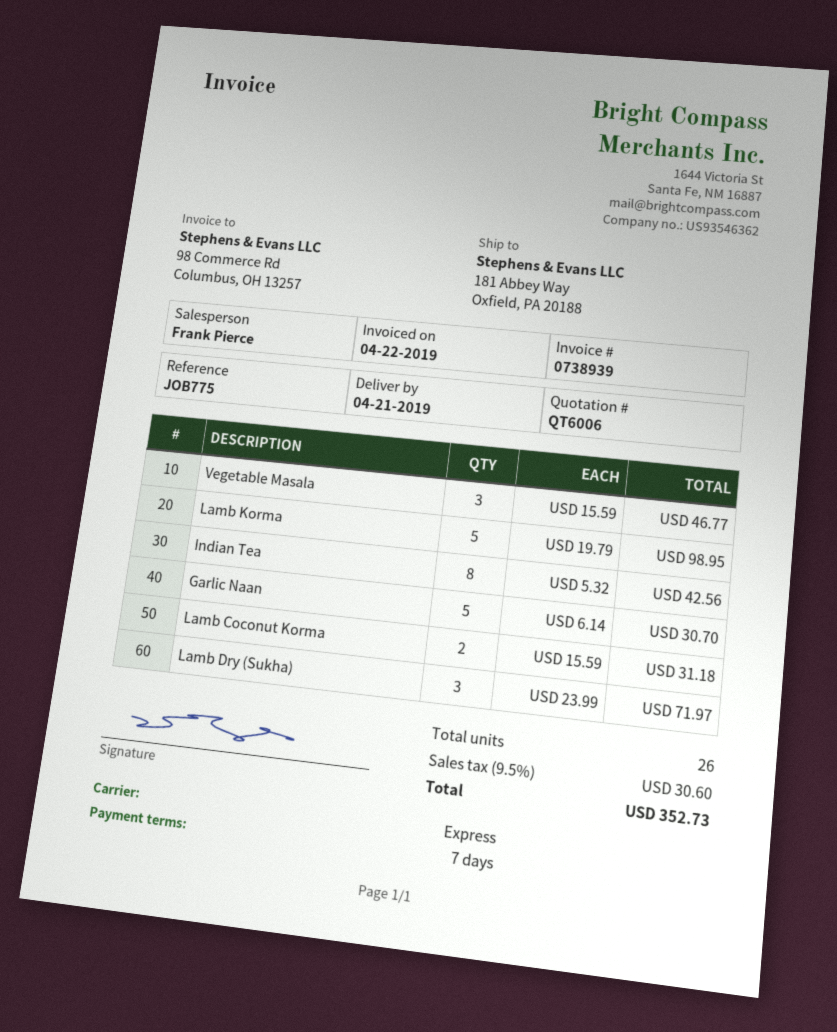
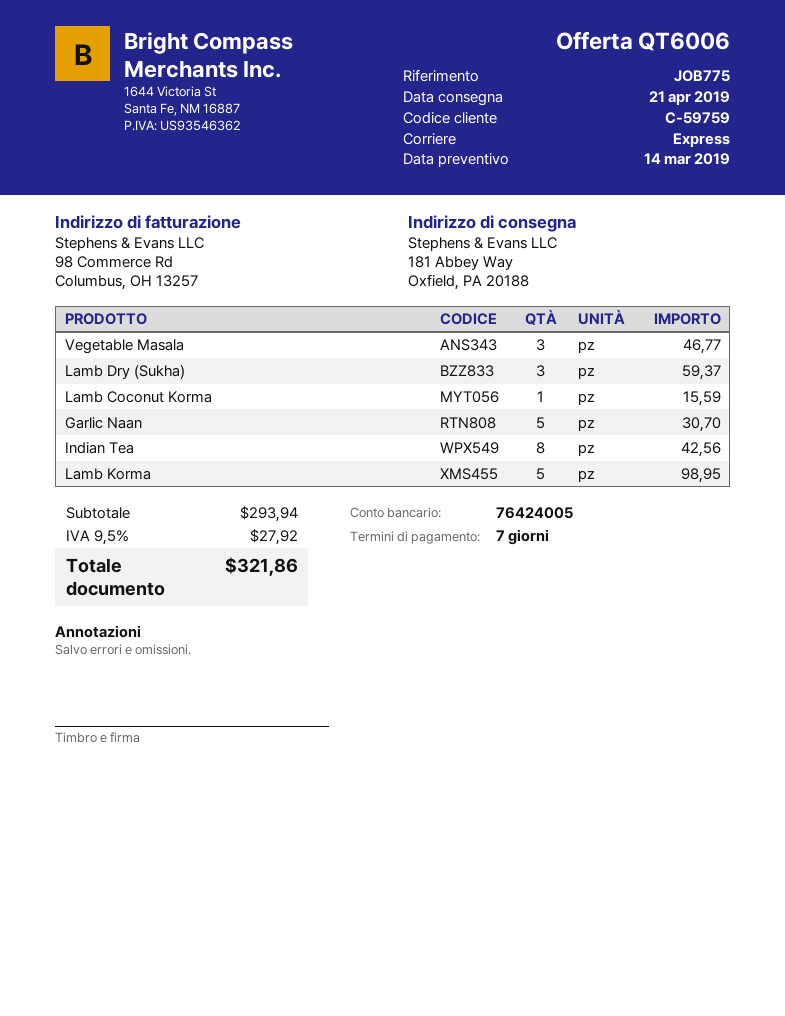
Lamb Coconut Korma: 2 for 31.18 -> 1 for 15.59
Lamb Dry (Sukha): 3 for 71.97 -> 3 for 59.37
tax: 9.5% = 30.60 -> 9.5% = 27.92
total: 352.73 -> 321.86

